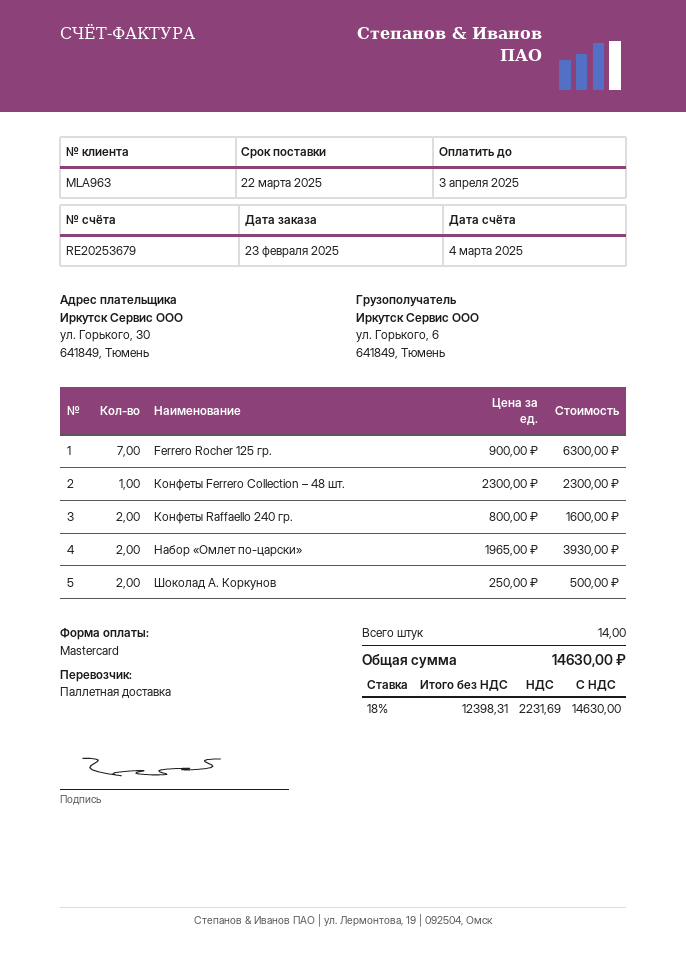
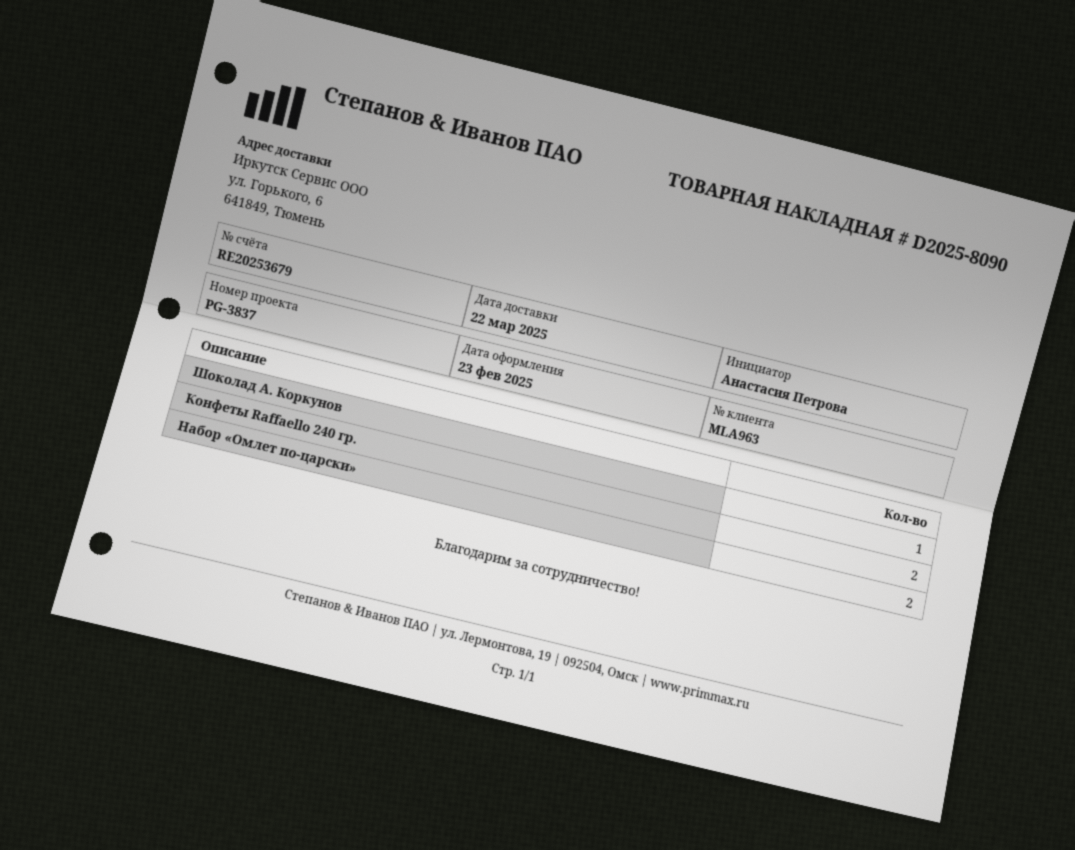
Ferrero Rocher 125 гр.: 7 -> none
Конфеты Ferrero Collection – 48 шт.: 1 -> none
Шоколад А. Коркунов: 2 -> 1

